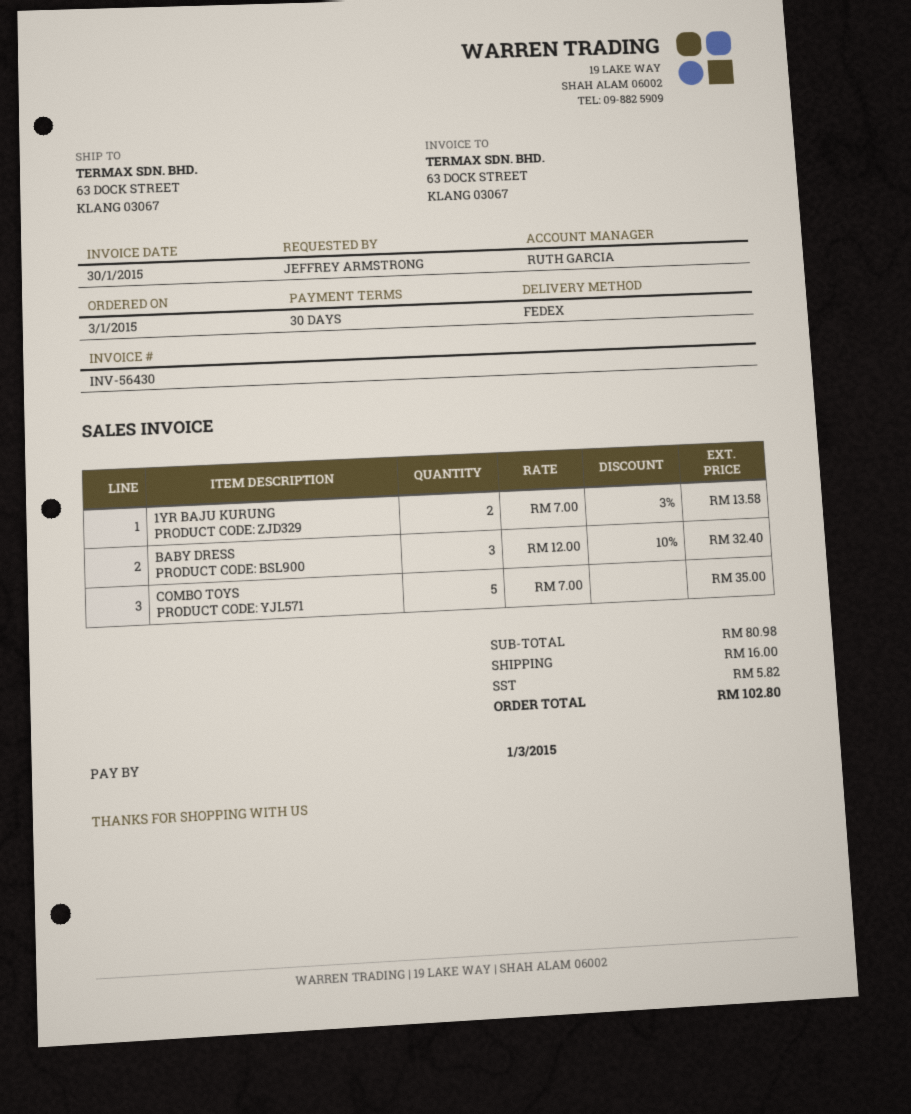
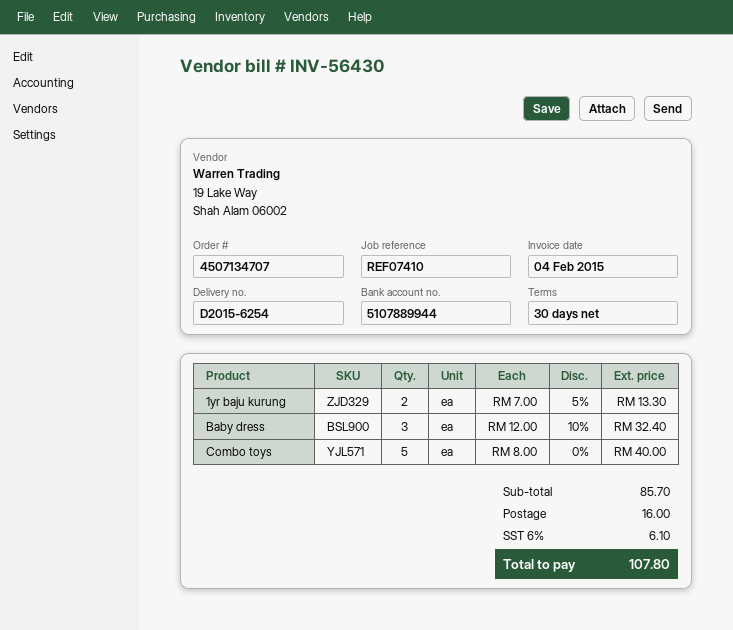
invoice date: 2015-01-30 -> 2015-02-04
1YR BAJU KURUNG: 2 x 7.00 - 3% = 13.58 -> 2 x 7.00 - 5% = 13.30
COMBO TOYS: 5 x 7.00 = 35.00 -> 5 x 8.00 = 40.00
subtotal: 80.98 -> 85.70
tax: 5.82 -> 6.10
total: 102.80 -> 107.80

